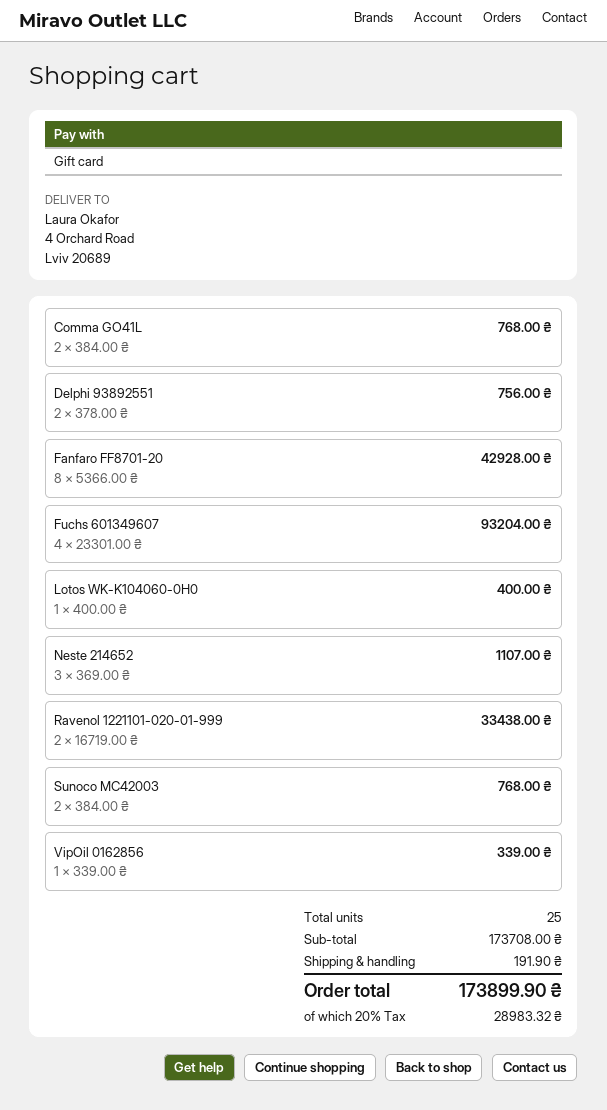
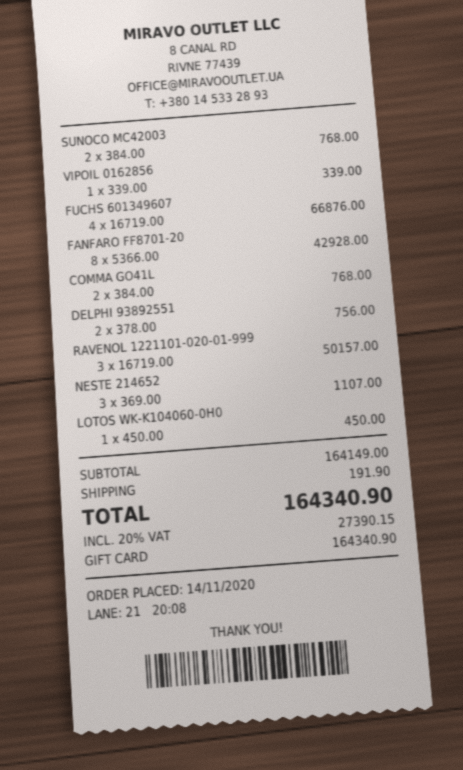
Fuchs 601349607: 4 x 23301.00 = 93204.00 -> 4 x 16719.00 = 66876.00
Lotos WK-K104060-0H0: 1 x 400.00 = 400.00 -> 1 x 450.00 = 450.00
Ravenol 1221101-020-01-999: 2 x 16719.00 = 33438.00 -> 3 x 16719.00 = 50157.00
subtotal: 173708.00 -> 164149.00
tax: 20% = 28983.32 -> 20% = 27390.15
total: 173899.90 -> 164340.90

